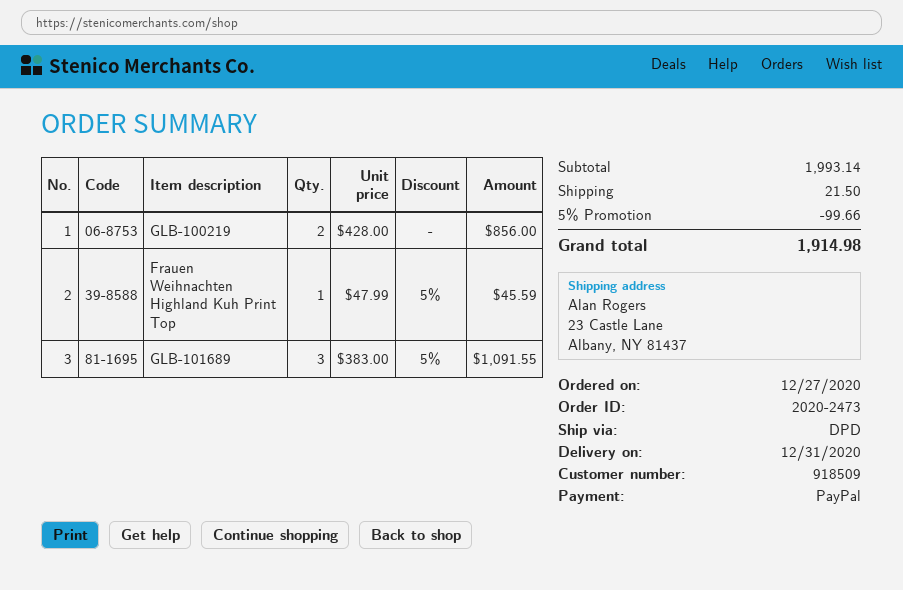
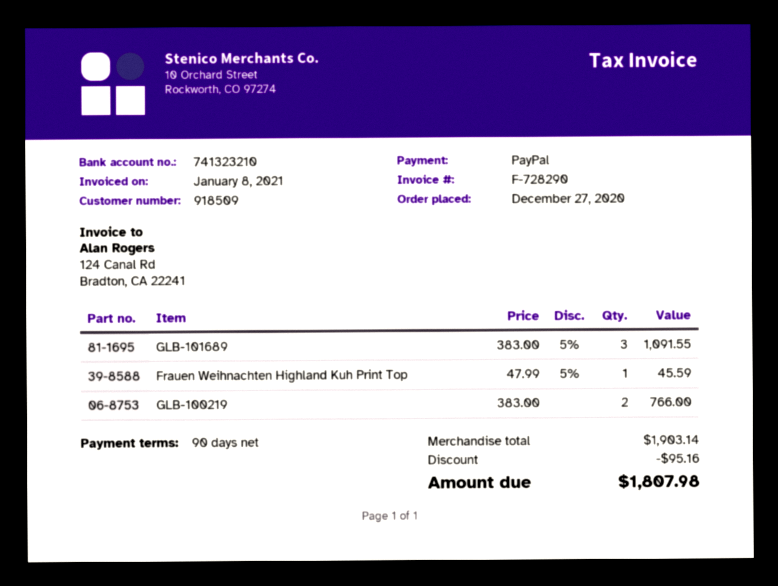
GLB-100219: 2 x 428.00 = 856.00 -> 2 x 383.00 = 766.00
subtotal: 1993.14 -> 1903.14
discount: 99.66 -> 95.16
shipping: 21.50 -> none
total: 1914.98 -> 1807.98

